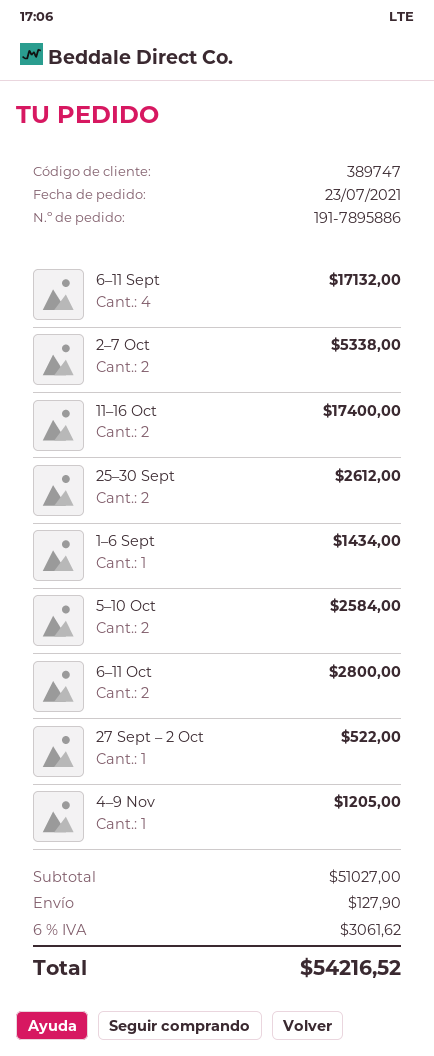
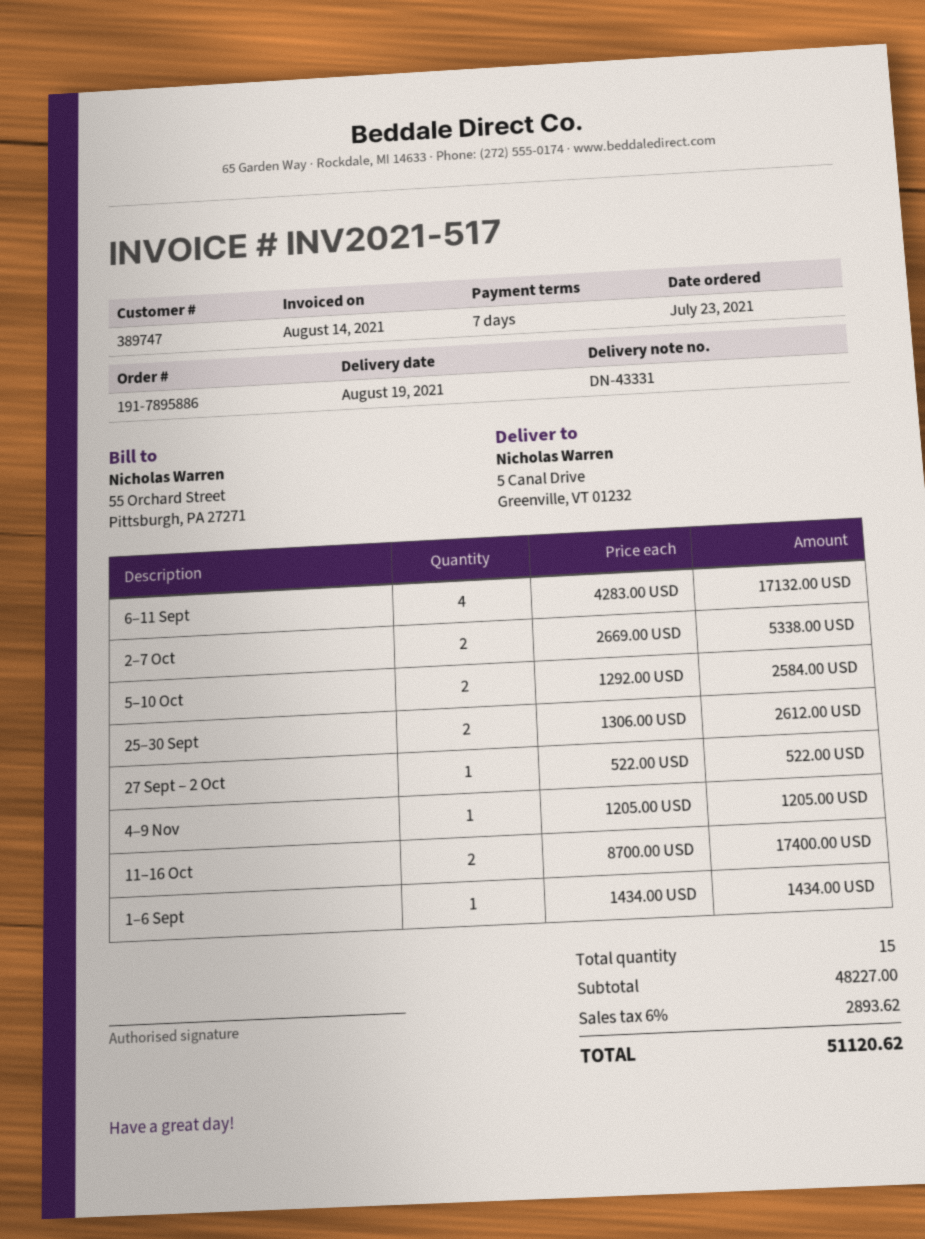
6–11 Oct: 2 for 2800.00 -> none
subtotal: 51027.00 -> 48227.00
shipping: 127.90 -> none
tax: 6% = 3061.62 -> 6% = 2893.62
total: 54216.52 -> 51120.62

